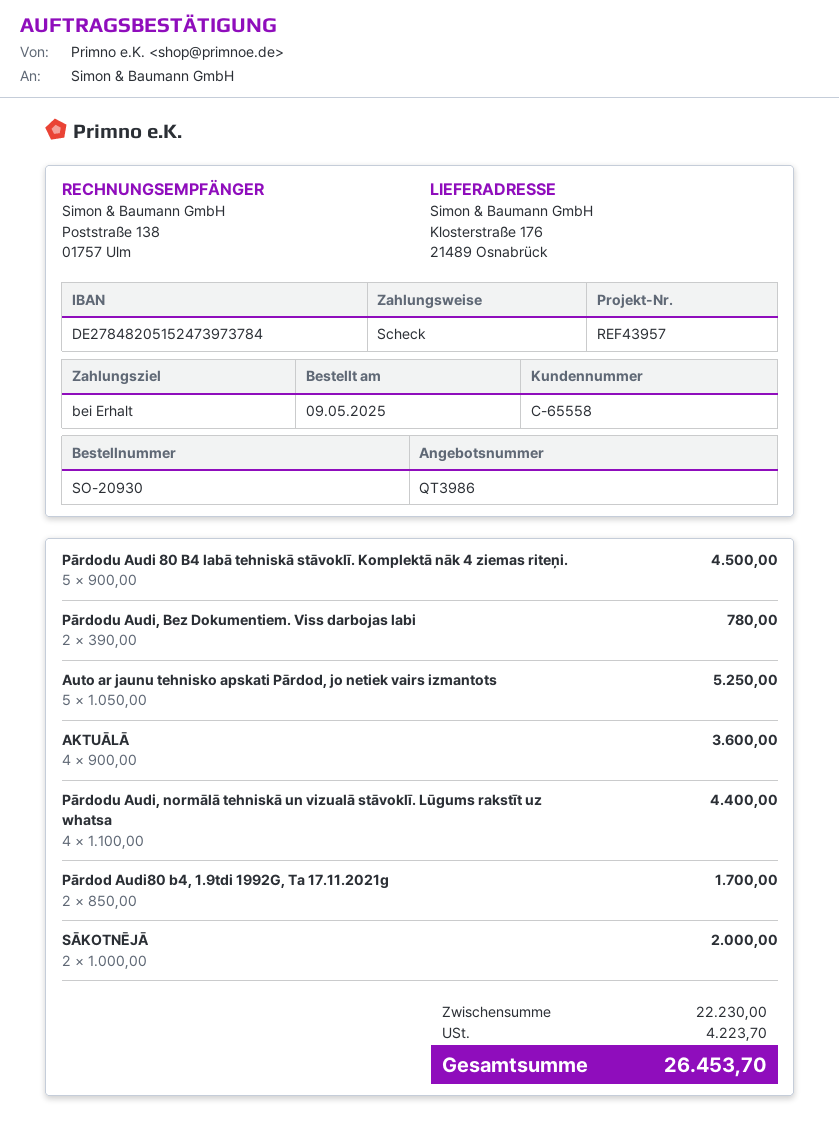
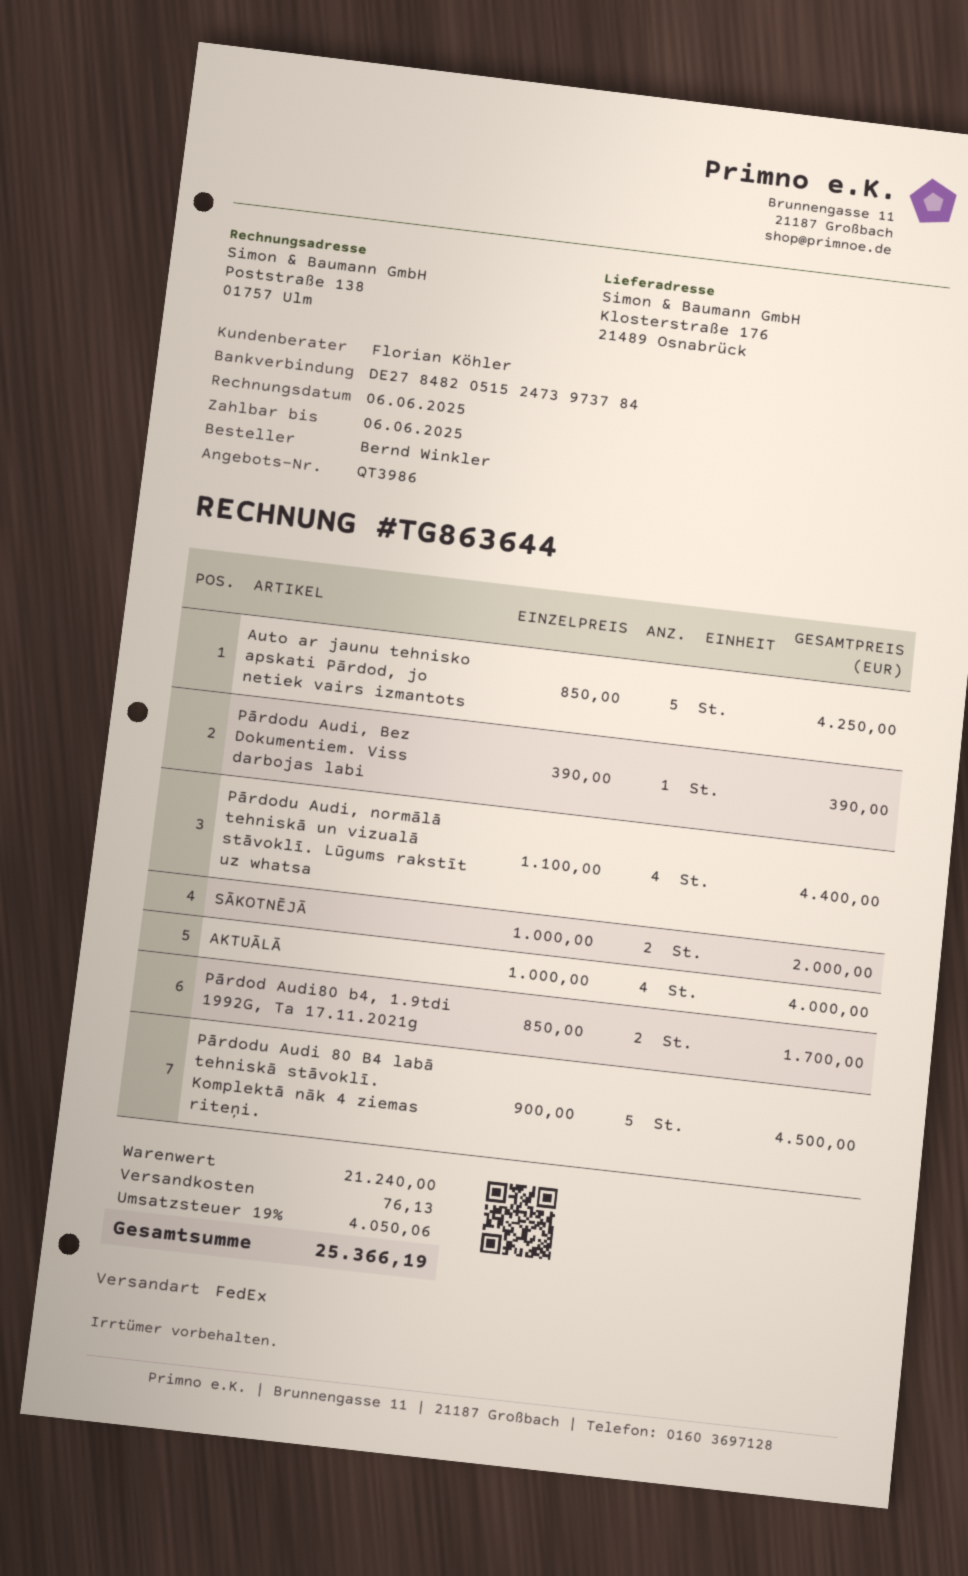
Pārdodu Audi, Bez Dokumentiem. Viss darbojas labi: 2 x 390.00 = 780.00 -> 1 x 390.00 = 390.00
Auto ar jaunu tehnisko apskati Pārdod, jo netiek vairs izmantots: 5 x 1050.00 = 5250.00 -> 5 x 850.00 = 4250.00
AKTUĀLĀ: 4 x 900.00 = 3600.00 -> 4 x 1000.00 = 4000.00
subtotal: 22230.00 -> 21240.00
shipping: none -> 76.13
tax: 4223.70 -> 4050.06
total: 26453.70 -> 25366.19

